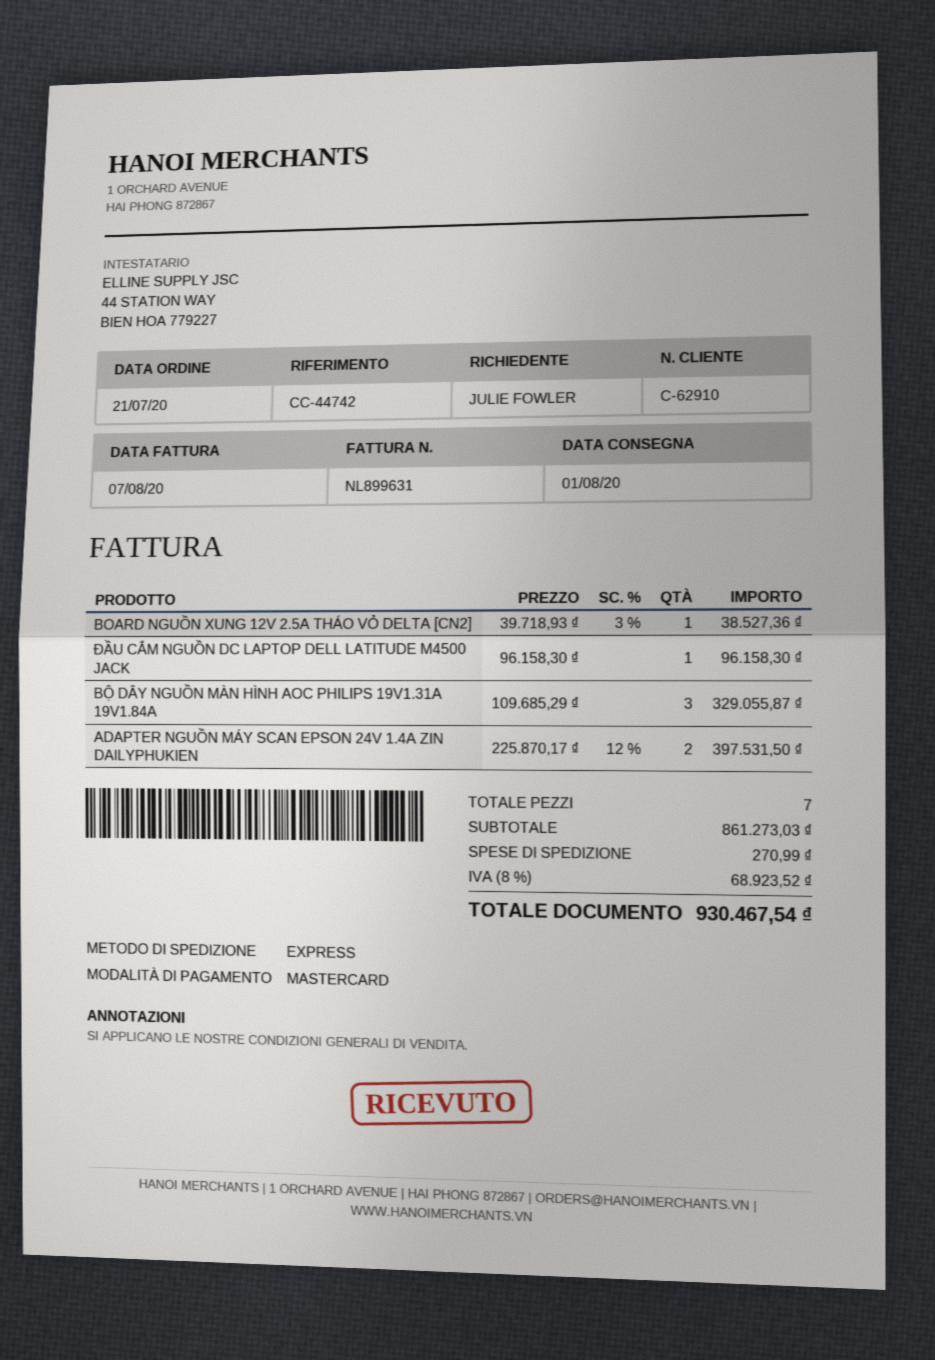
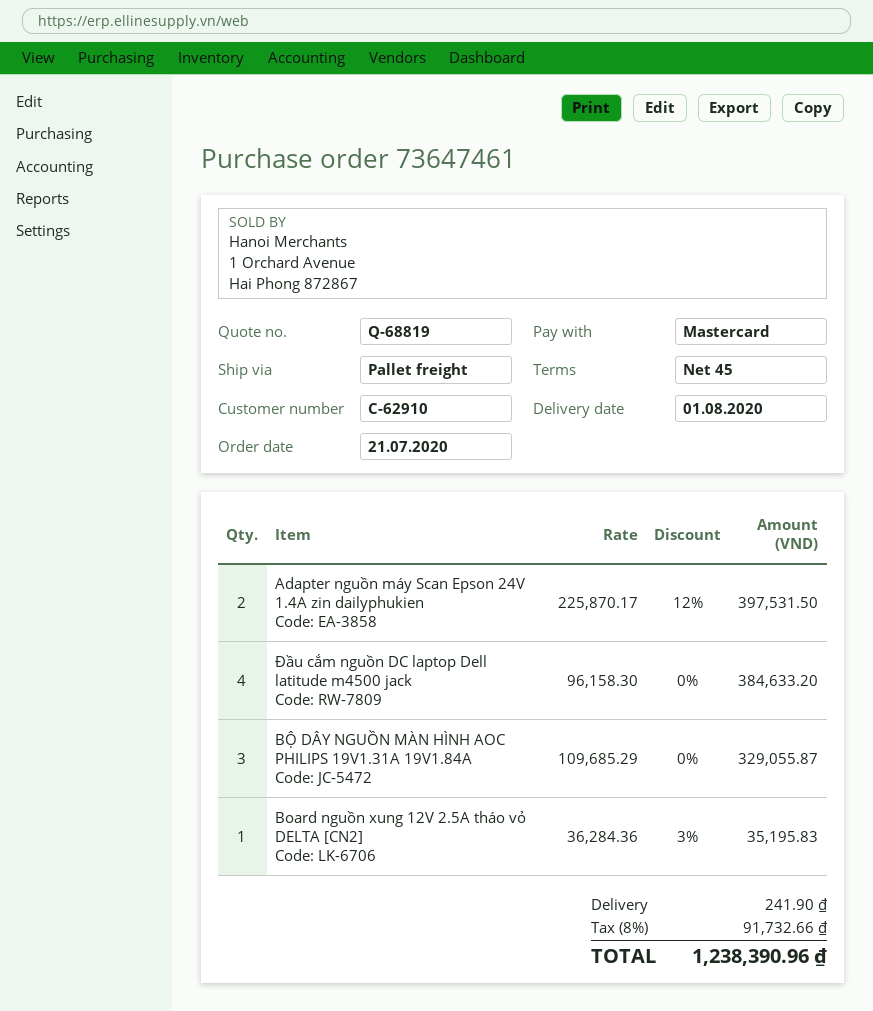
shipping method: express -> pallet freight
BOARD NGUỒN XUNG 12V 2.5A THÁO VỎ DELTA [CN2]: 1 x 39718.93 - 3% = 38527.36 -> 1 x 36284.36 - 3% = 35195.83
ĐẦU CẮM NGUỒN DC LAPTOP DELL LATITUDE M4500 JACK: 1 x 96158.30 = 96158.30 -> 4 x 96158.30 = 384633.20
shipping: 270.99 -> 241.90
tax: 8% = 68923.52 -> 8% = 91732.66
total: 930467.54 -> 1238390.96

